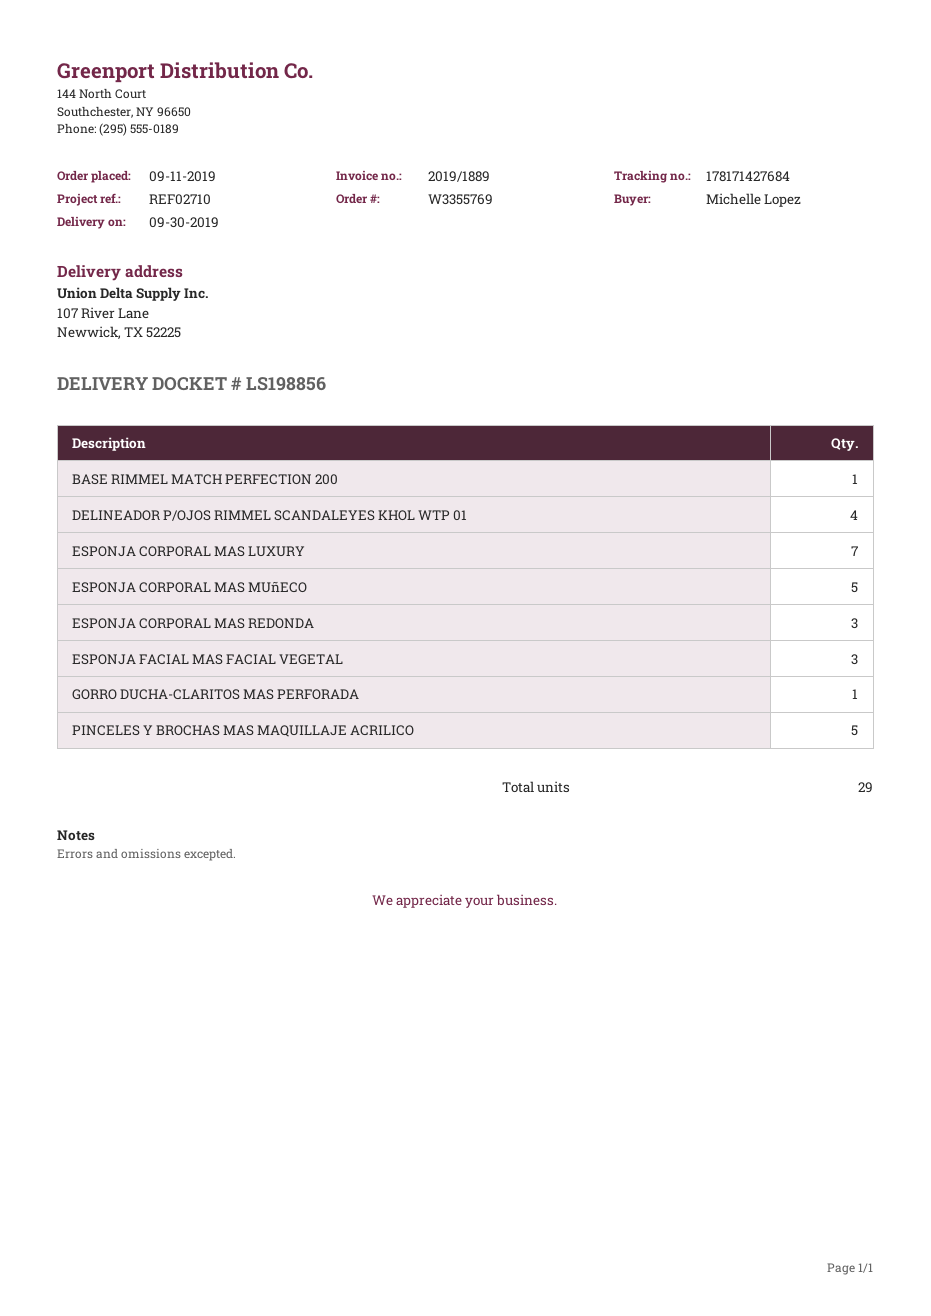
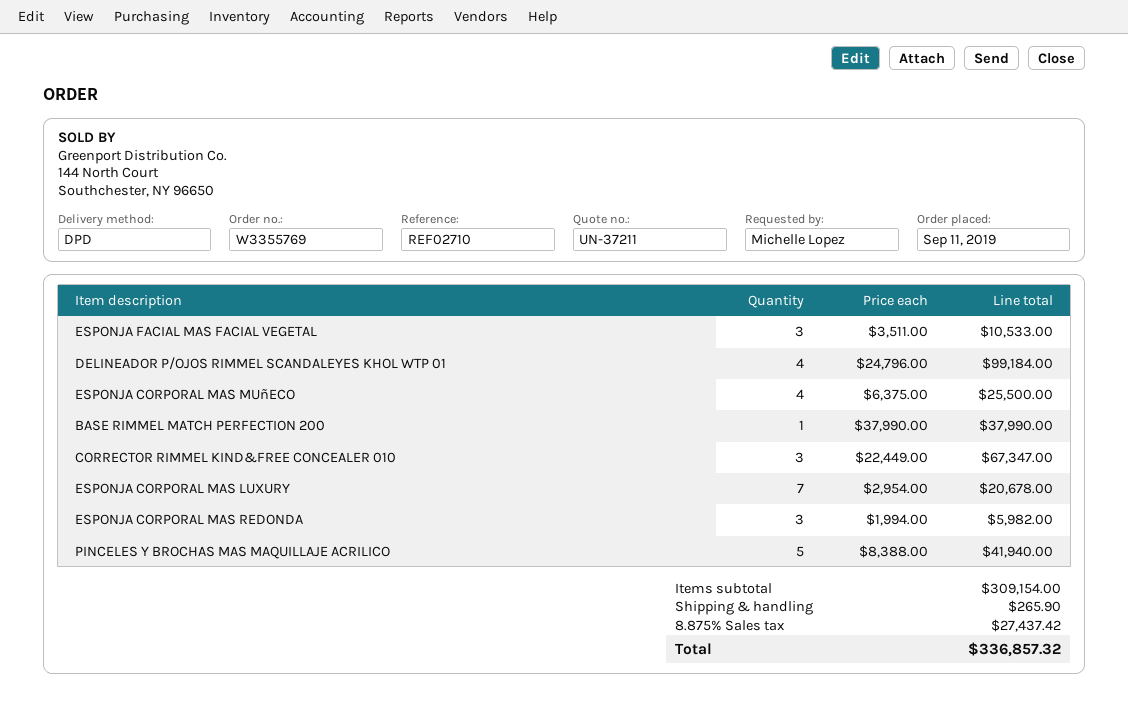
ESPONJA CORPORAL MAS MUñECO: 5 -> 4
GORRO DUCHA-CLARITOS MAS PERFORADA: 1 -> none
CORRECTOR RIMMEL KIND&FREE CONCEALER 010: none -> 3

